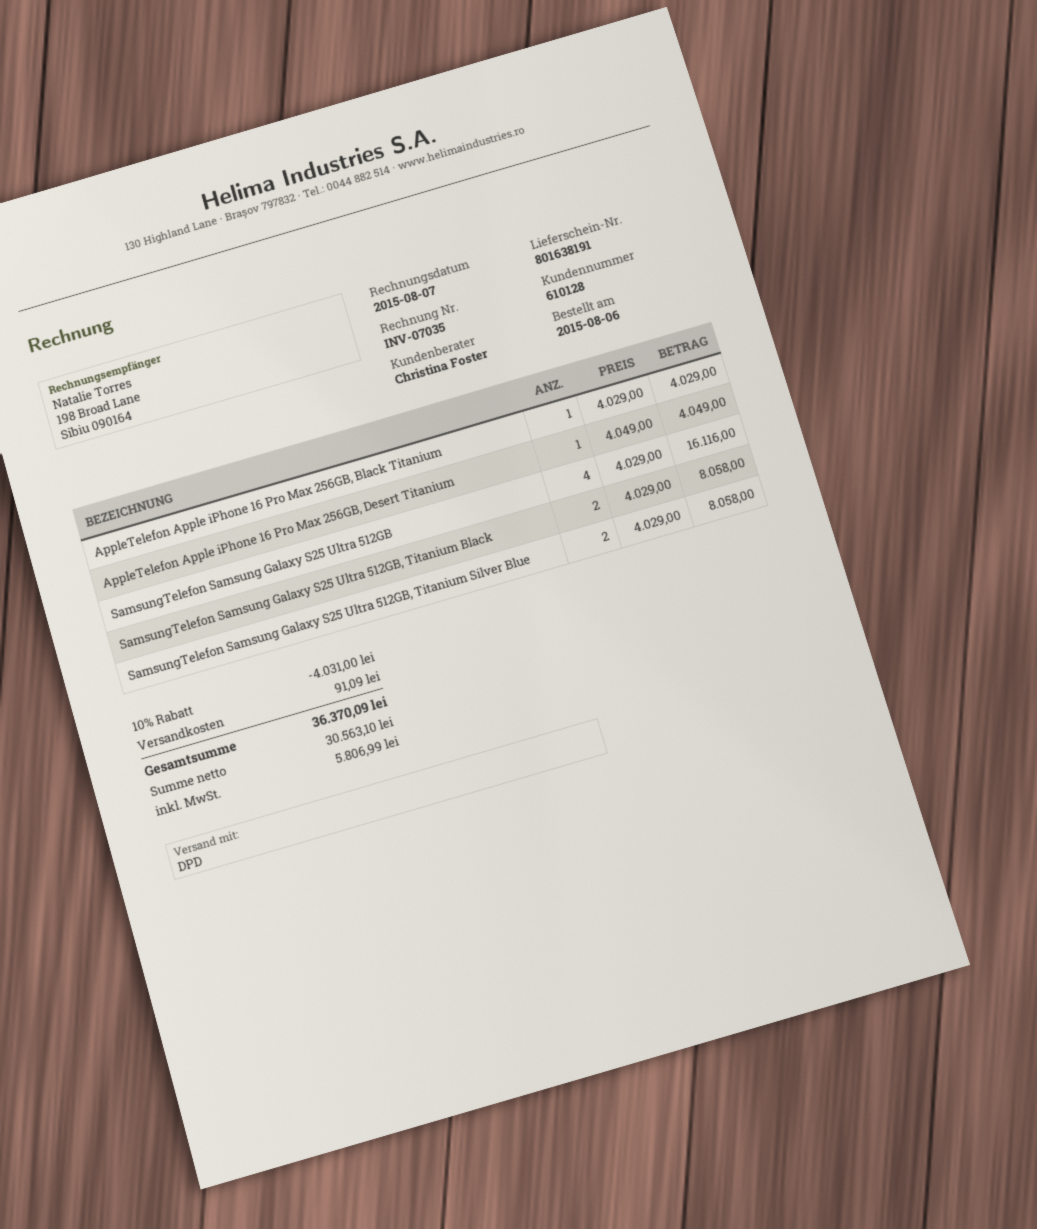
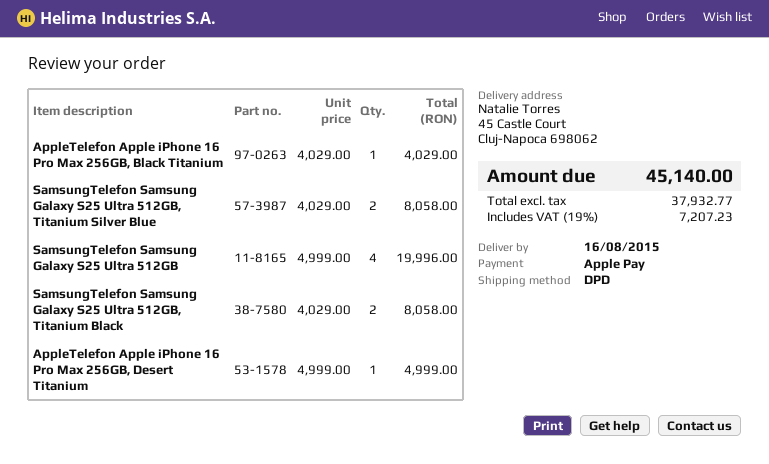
AppleTelefon Apple iPhone 16 Pro Max 256GB, Desert Titanium: 1 x 4049.00 = 4049.00 -> 1 x 4999.00 = 4999.00
SamsungTelefon Samsung Galaxy S25 Ultra 512GB: 4 x 4029.00 = 16116.00 -> 4 x 4999.00 = 19996.00
discount: 10% = 4031.00 -> none
shipping: 91.09 -> none
net: 30563.10 -> 37932.77
tax: 5806.99 -> 7207.23
total: 36370.09 -> 45140.00

